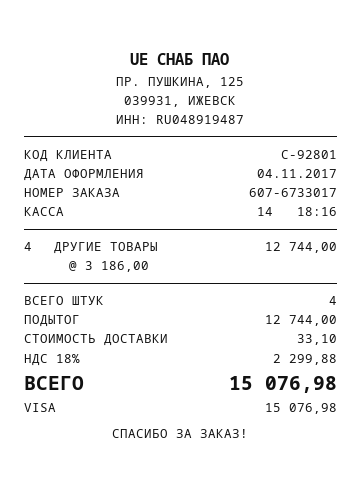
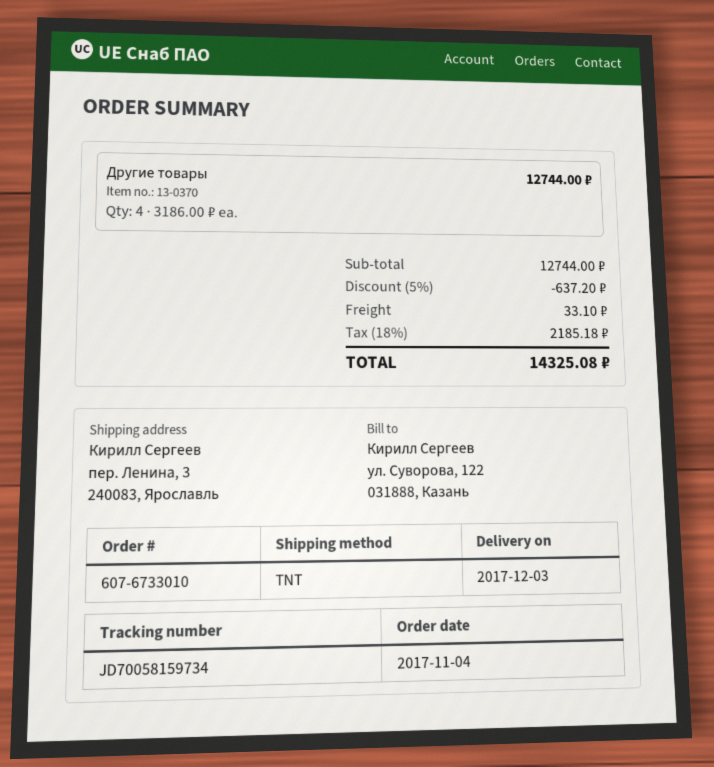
order number: 607-6733017 -> 607-6733010
discount: none -> 5% = 637.20
tax: 18% = 2299.88 -> 18% = 2185.18
total: 15076.98 -> 14325.08

